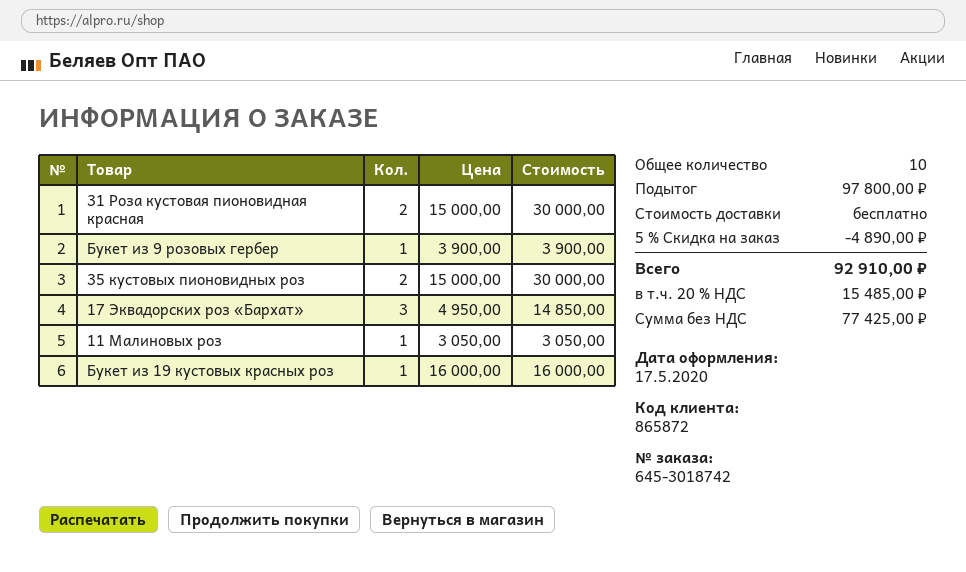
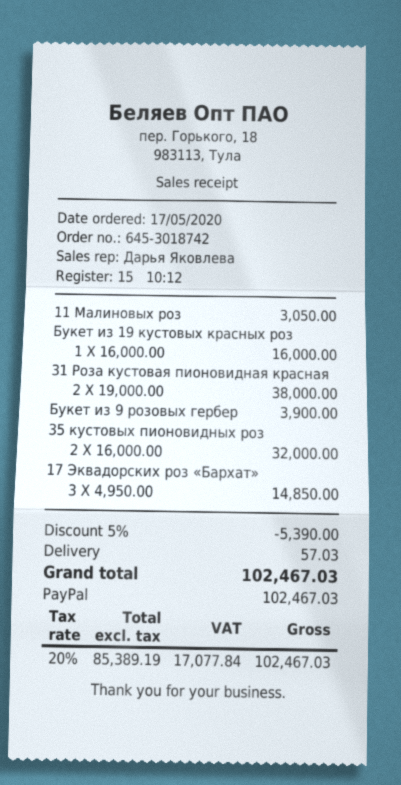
31 Роза кустовая пионовидная красная: 2 x 15000.00 = 30000.00 -> 2 x 19000.00 = 38000.00
35 кустовых пионовидных роз: 2 x 15000.00 = 30000.00 -> 2 x 16000.00 = 32000.00
discount: 5% = 4890.00 -> 5% = 5390.00
shipping: 0.00 -> 57.03
net: 77425.00 -> 85389.19
tax: 20% = 15485.00 -> 20% = 17077.84
total: 92910.00 -> 102467.03

